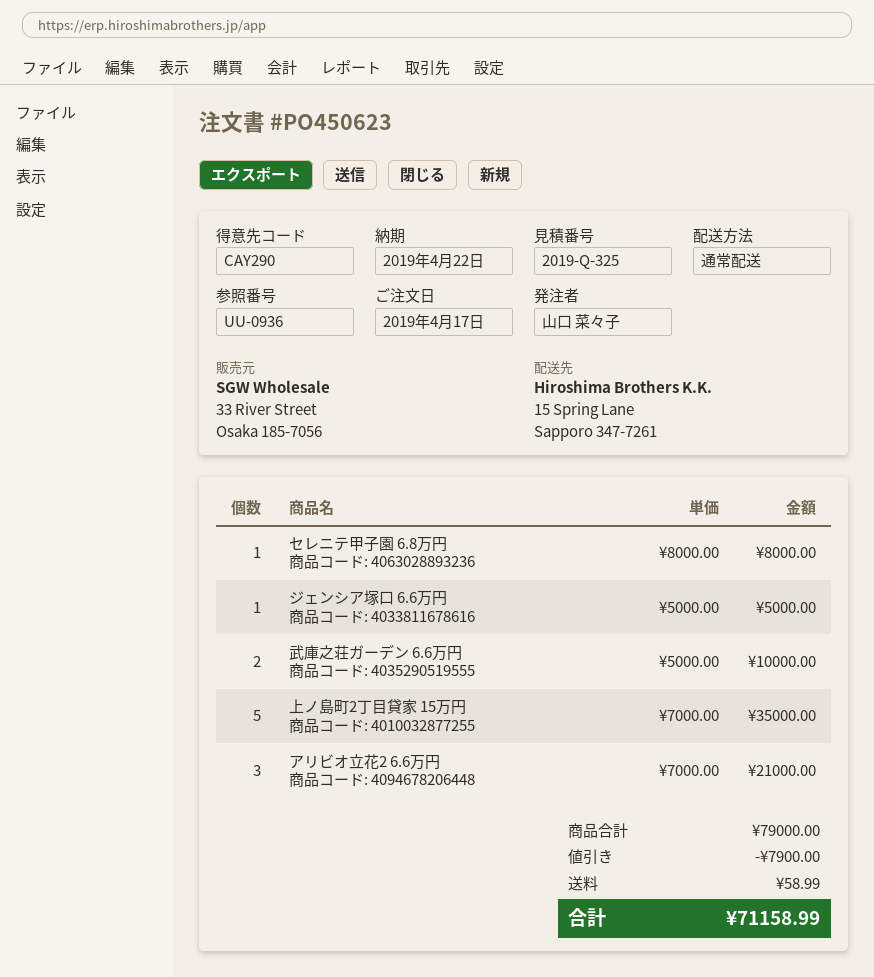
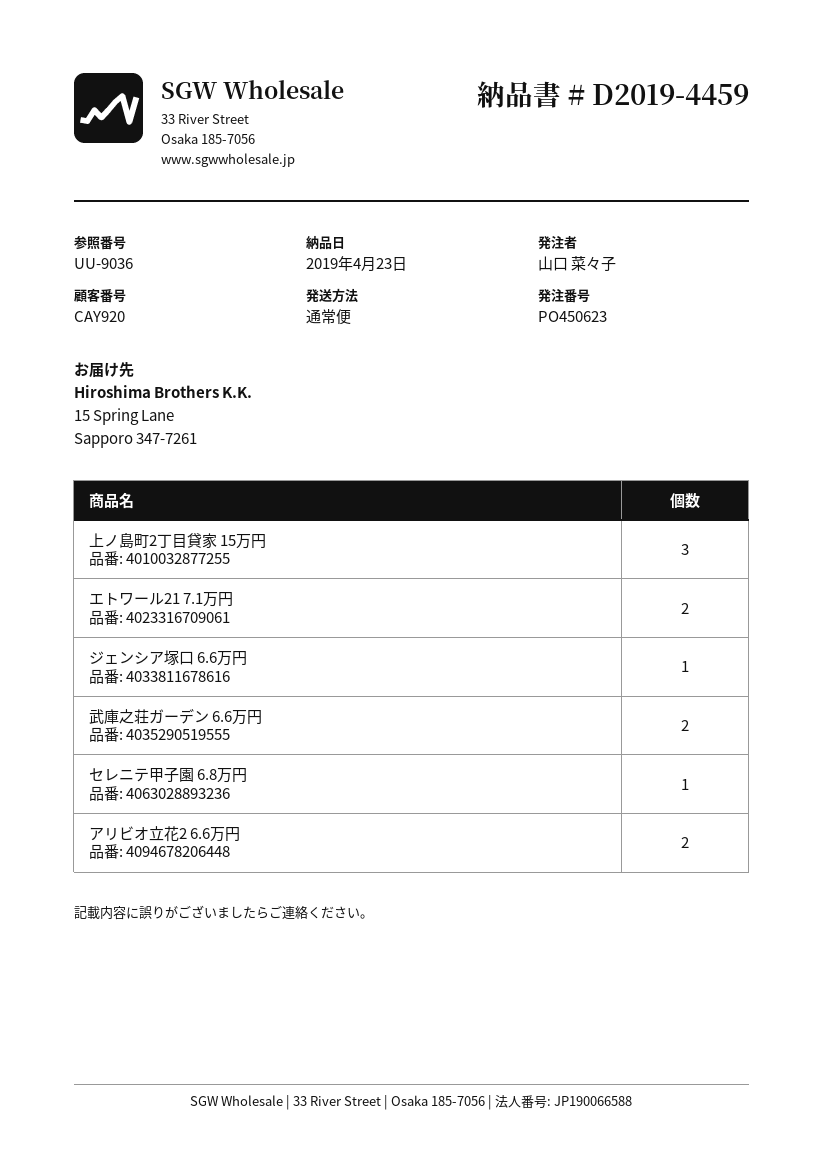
delivery date: 2019-04-22 -> 2019-04-23
customer number: CAY290 -> CAY920
reference: UU-0936 -> UU-9036
上ノ島町2丁目貸家 15万円: 5 -> 3
アリビオ立花2 6.6万円: 3 -> 2
エトワール21 7.1万円: none -> 2

